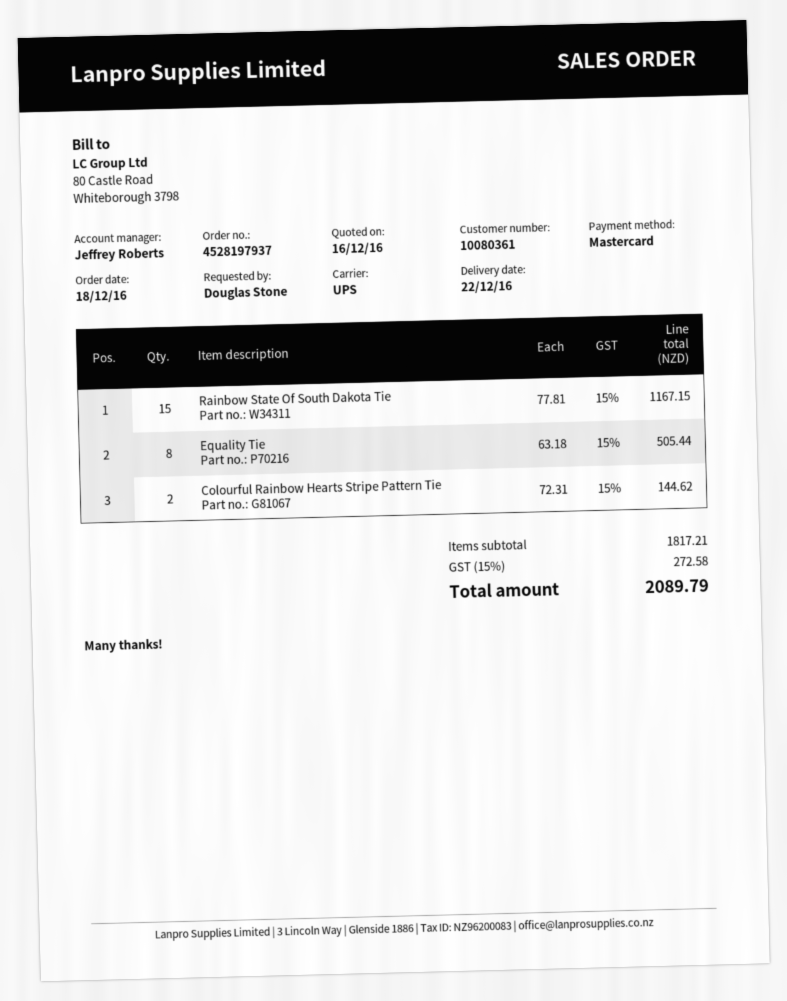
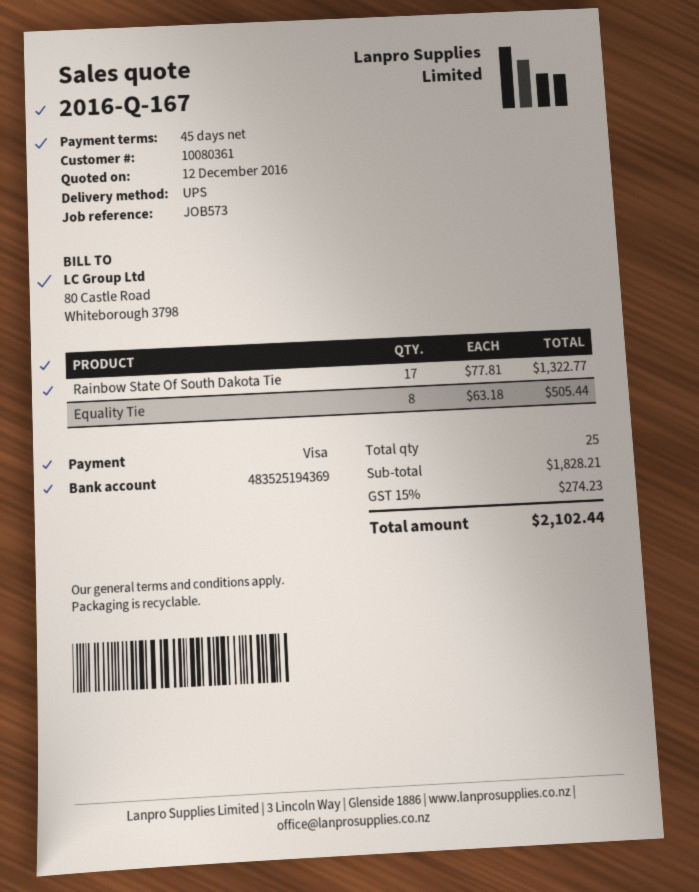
quote date: 2016-12-16 -> 2016-12-12
payment method: Mastercard -> Visa
Rainbow State Of South Dakota Tie: 15 x 77.81 = 1167.15 -> 17 x 77.81 = 1322.77
Colourful Rainbow Hearts Stripe Pattern Tie: 2 x 72.31 = 144.62 -> none
subtotal: 1817.21 -> 1828.21
tax: 15% = 272.58 -> 15% = 274.23
total: 2089.79 -> 2102.44

